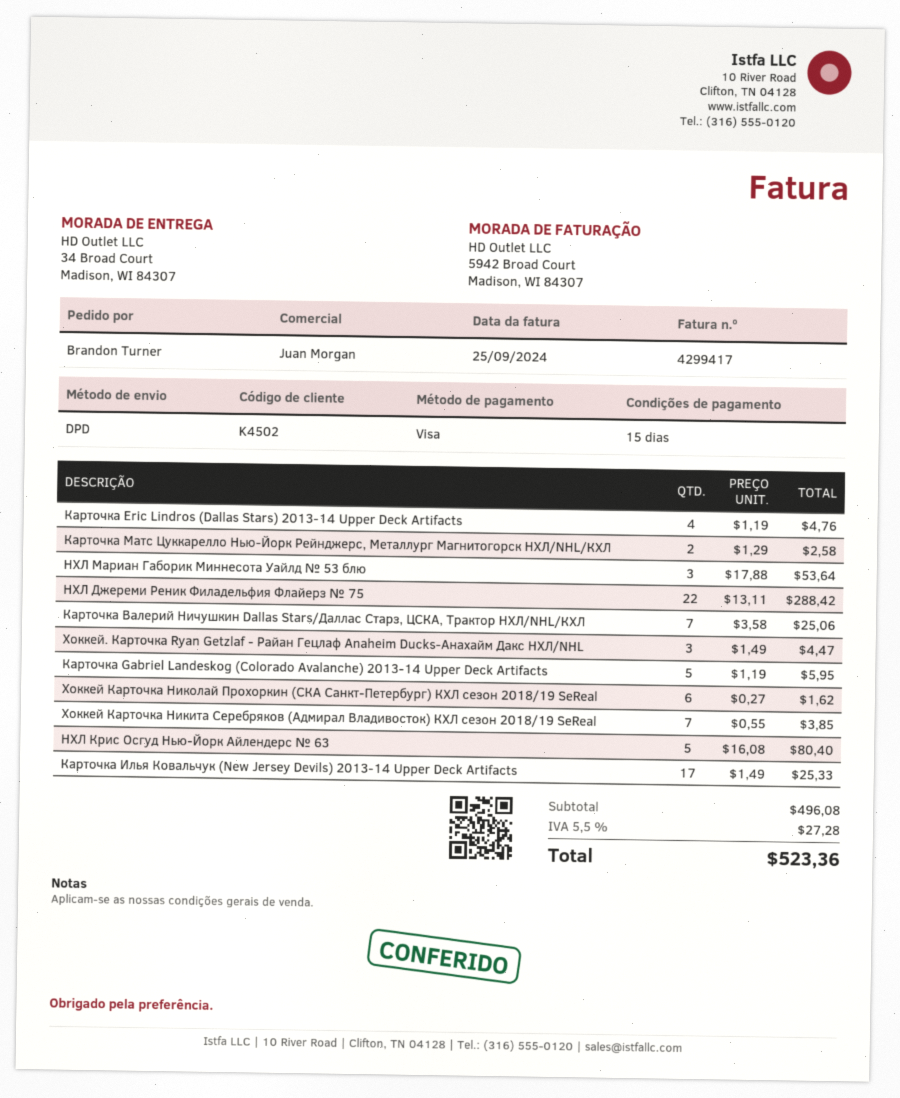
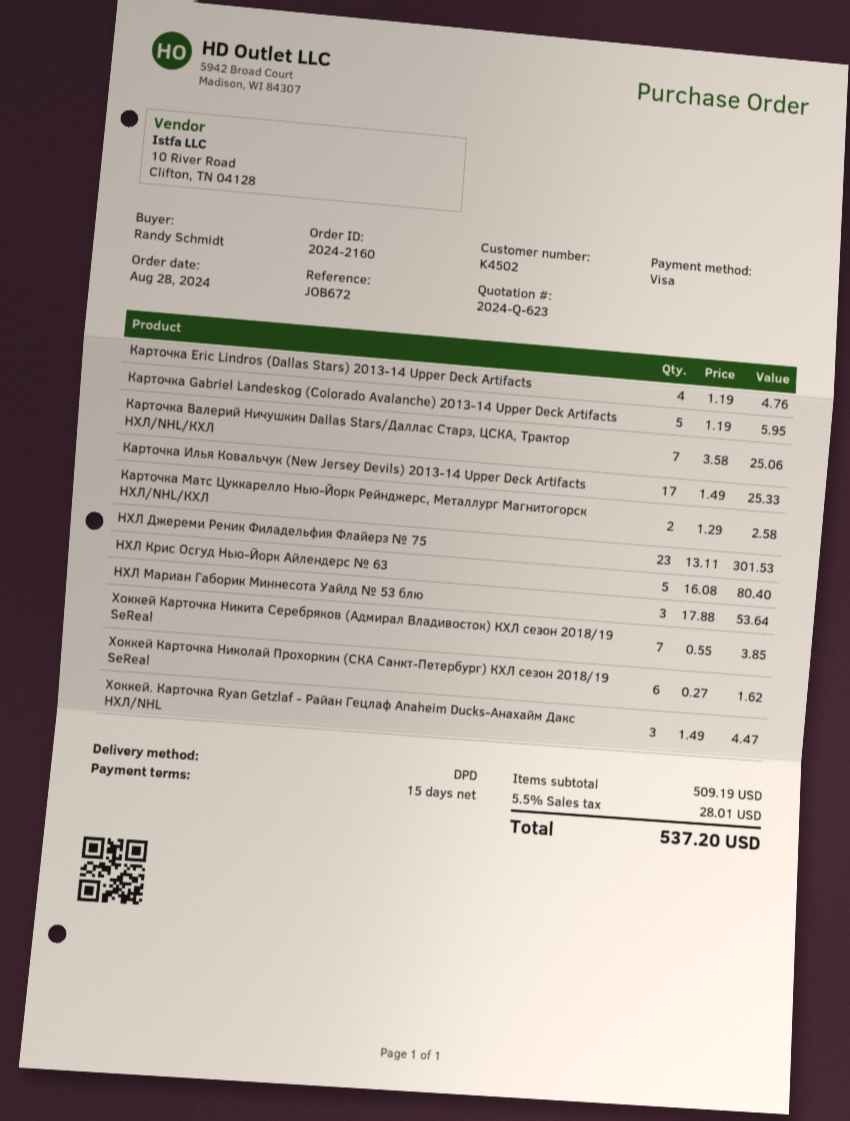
ordered by: Brandon Turner -> Randy Schmidt
НХЛ Джереми Реник Филадельфия Флайерз № 75: 22 x 13.11 = 288.42 -> 23 x 13.11 = 301.53
subtotal: 496.08 -> 509.19
tax: 5.5% = 27.28 -> 5.5% = 28.01
total: 523.36 -> 537.20

